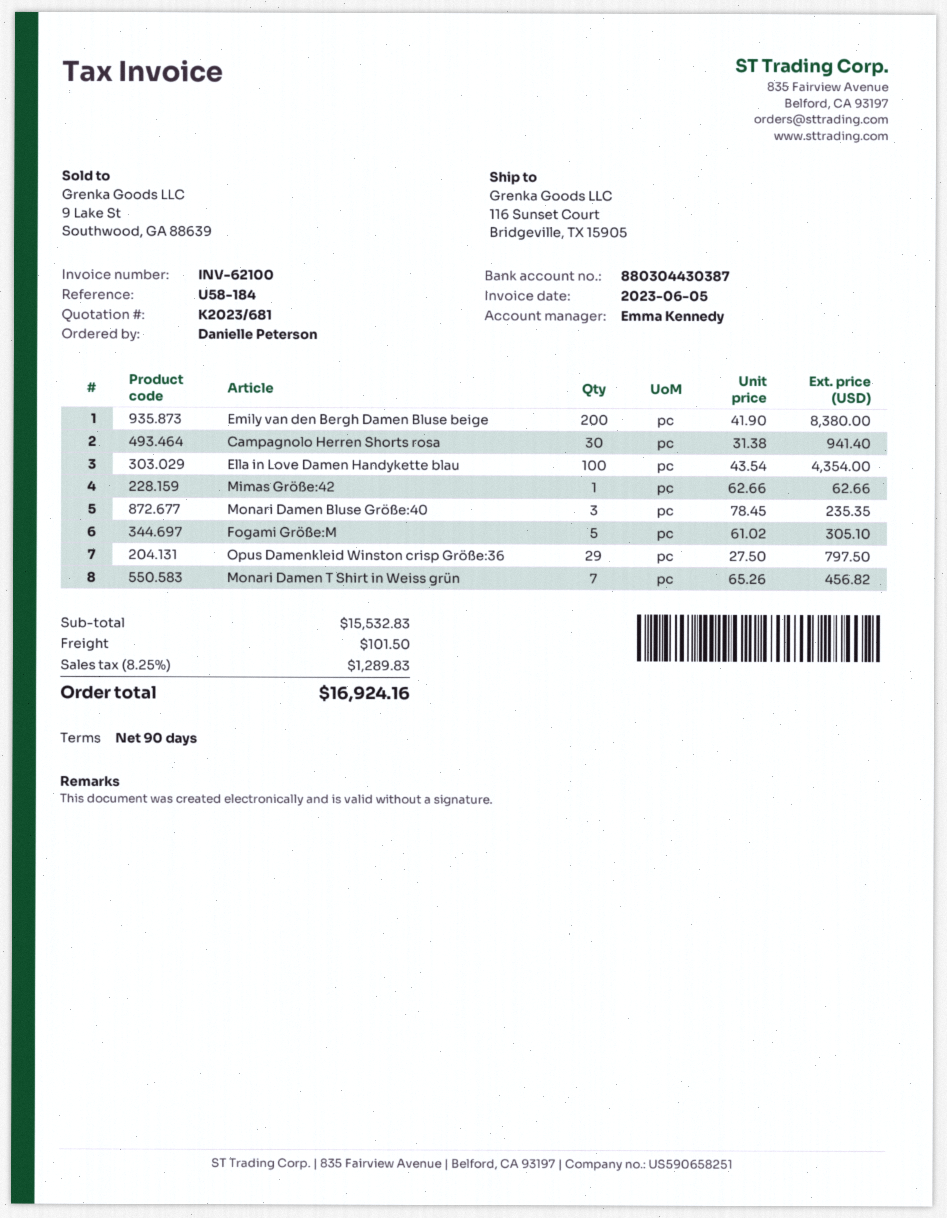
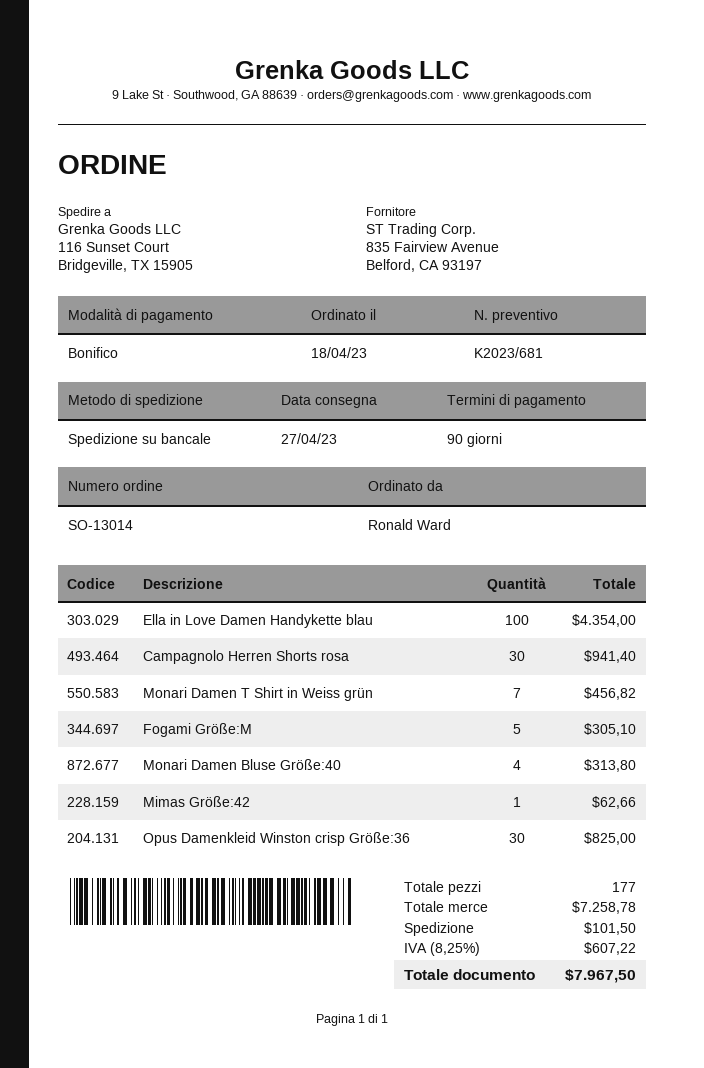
ordered by: Danielle Peterson -> Ronald Ward
Emily van den Bergh Damen Bluse beige: 200 for 8380.00 -> none
Monari Damen Bluse Größe:40: 3 for 235.35 -> 4 for 313.80
Opus Damenkleid Winston crisp Größe:36: 29 for 797.50 -> 30 for 825.00
subtotal: 15532.83 -> 7258.78
tax: 8.25% = 1289.83 -> 8.25% = 607.22
total: 16924.16 -> 7967.50

